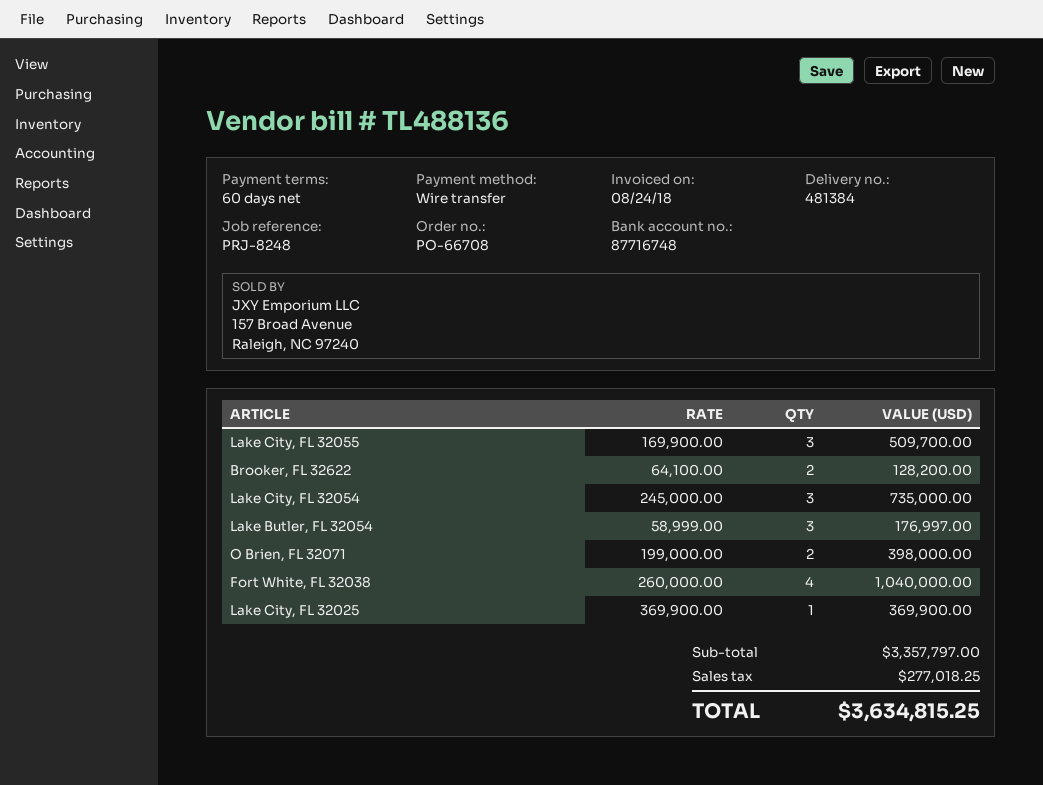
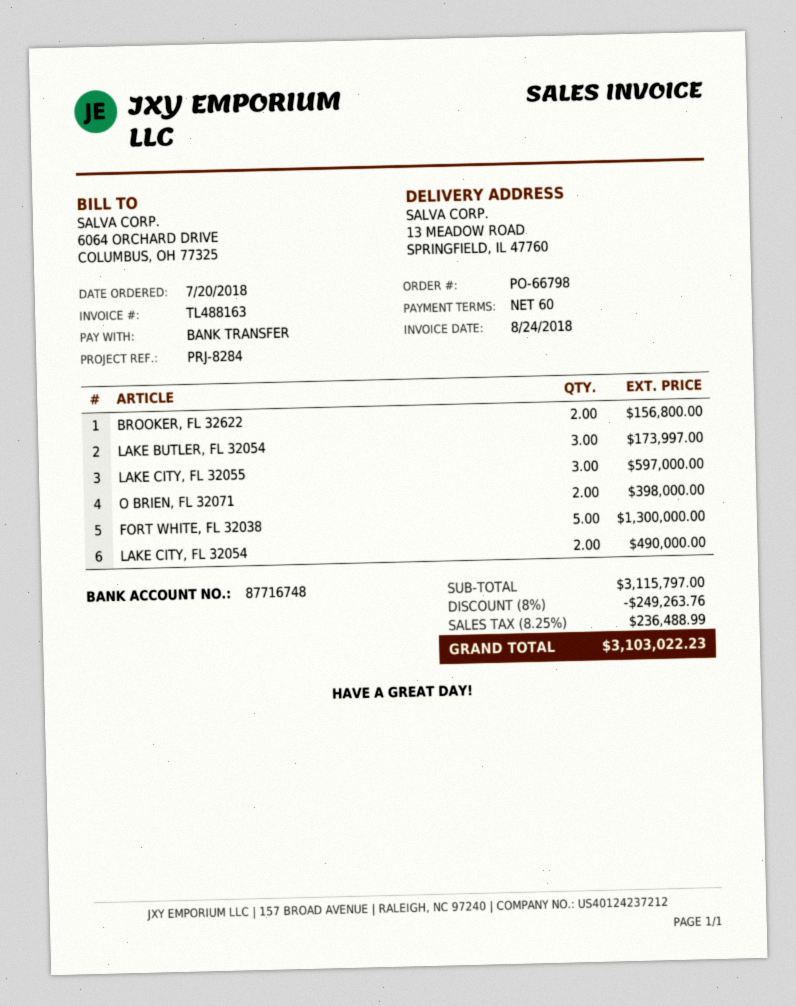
order number: PO-66708 -> PO-66798
invoice number: TL488136 -> TL488163
reference: PRJ-8248 -> PRJ-8284
Lake City, FL 32055: 3 for 509700.00 -> 3 for 597000.00
Brooker, FL 32622: 2 for 128200.00 -> 2 for 156800.00
Lake City, FL 32054: 3 for 735000.00 -> 2 for 490000.00
Lake Butler, FL 32054: 3 for 176997.00 -> 3 for 173997.00
Fort White, FL 32038: 4 for 1040000.00 -> 5 for 1300000.00
Lake City, FL 32025: 1 for 369900.00 -> none
subtotal: 3357797.00 -> 3115797.00
discount: none -> 8% = 249263.76
tax: 277018.25 -> 236488.99
total: 3634815.25 -> 3103022.23

